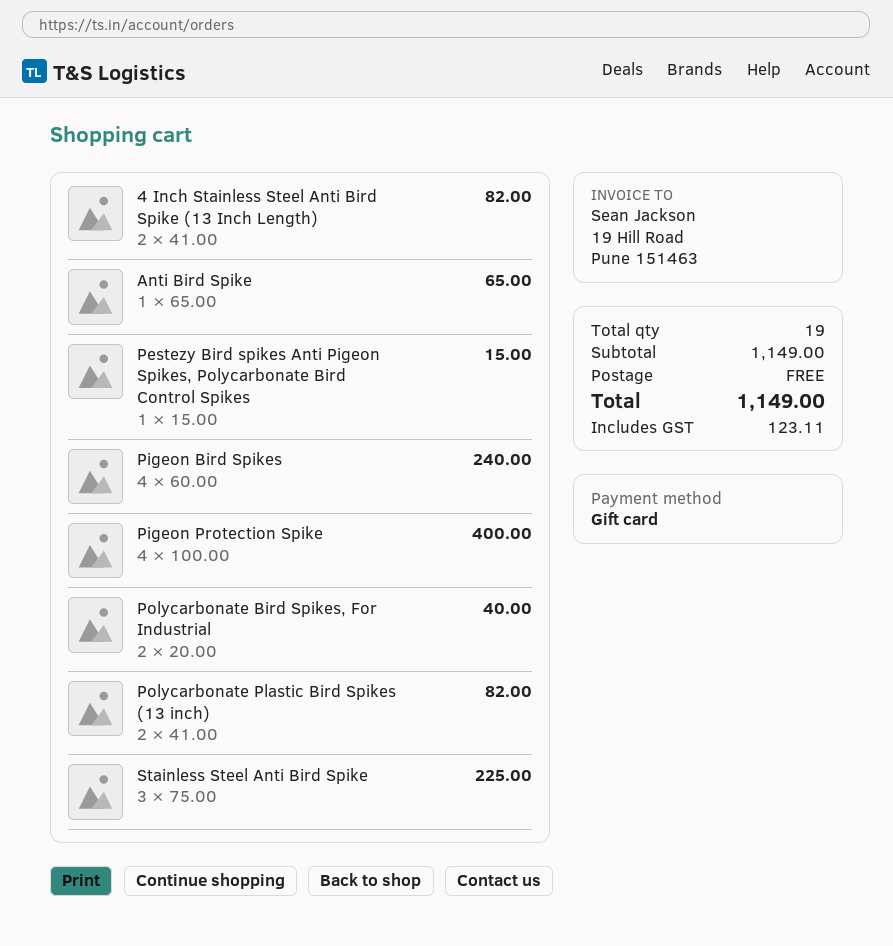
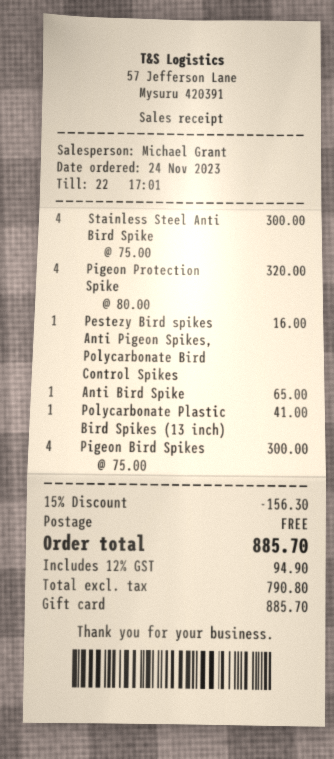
4 Inch Stainless Steel Anti Bird Spike (13 Inch Length): 2 x 41.00 = 82.00 -> none
Pestezy Bird spikes Anti Pigeon Spikes, Polycarbonate Bird Control Spikes: 1 x 15.00 = 15.00 -> 1 x 16.00 = 16.00
Pigeon Bird Spikes: 4 x 60.00 = 240.00 -> 4 x 75.00 = 300.00
Pigeon Protection Spike: 4 x 100.00 = 400.00 -> 4 x 80.00 = 320.00
Polycarbonate Bird Spikes, For Industrial: 2 x 20.00 = 40.00 -> none
Polycarbonate Plastic Bird Spikes (13 inch): 2 x 41.00 = 82.00 -> 1 x 41.00 = 41.00
Stainless Steel Anti Bird Spike: 3 x 75.00 = 225.00 -> 4 x 75.00 = 300.00
discount: none -> 15% = 156.30
tax: 123.11 -> 94.90
total: 1149.00 -> 885.70

